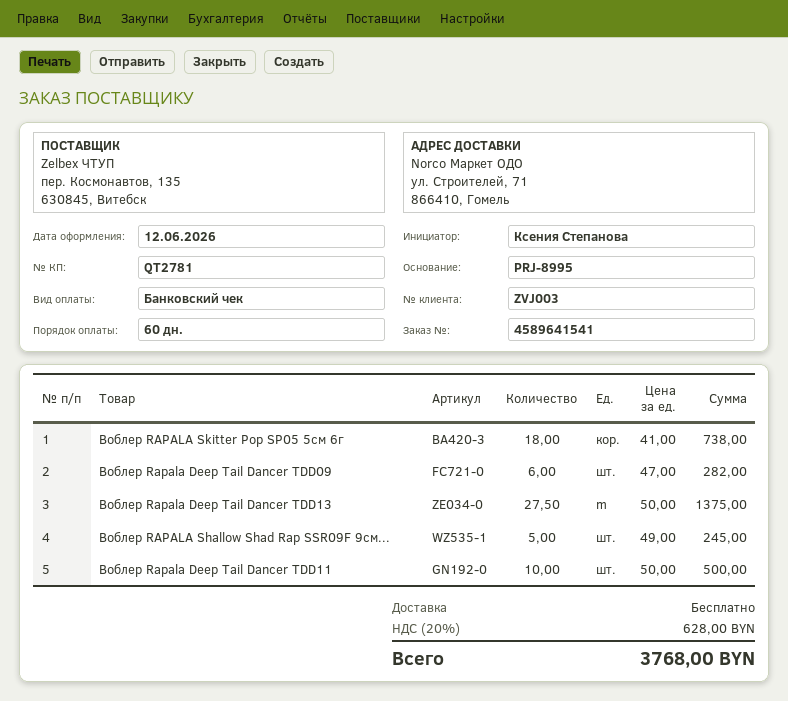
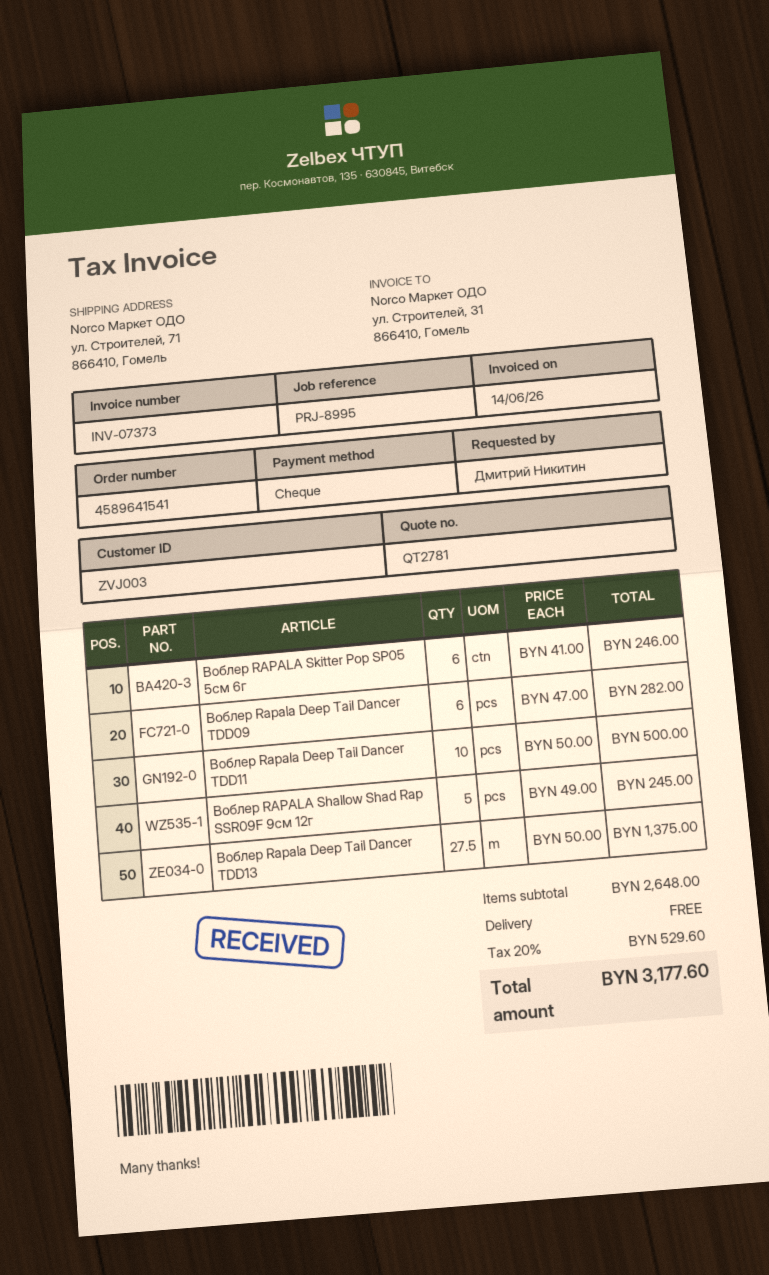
ordered by: Ксения Степанова -> Дмитрий Никитин
Воблер RAPALA Skitter Pop SP05 5см 6г: 18 x 41.00 = 738.00 -> 6 x 41.00 = 246.00
tax: 20% = 628.00 -> 20% = 529.60
total: 3768.00 -> 3177.60

